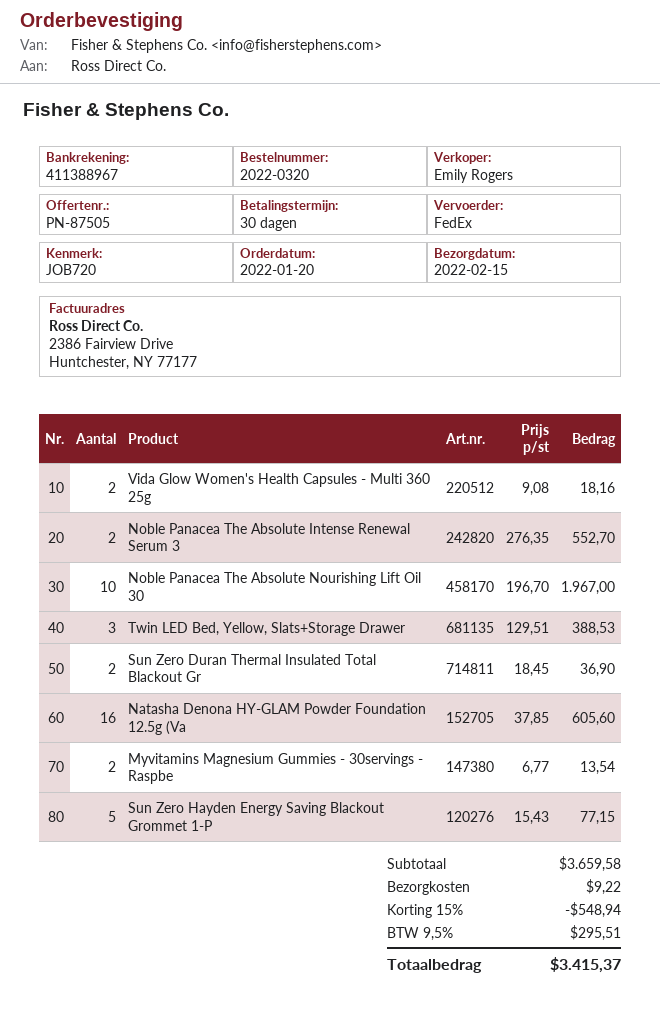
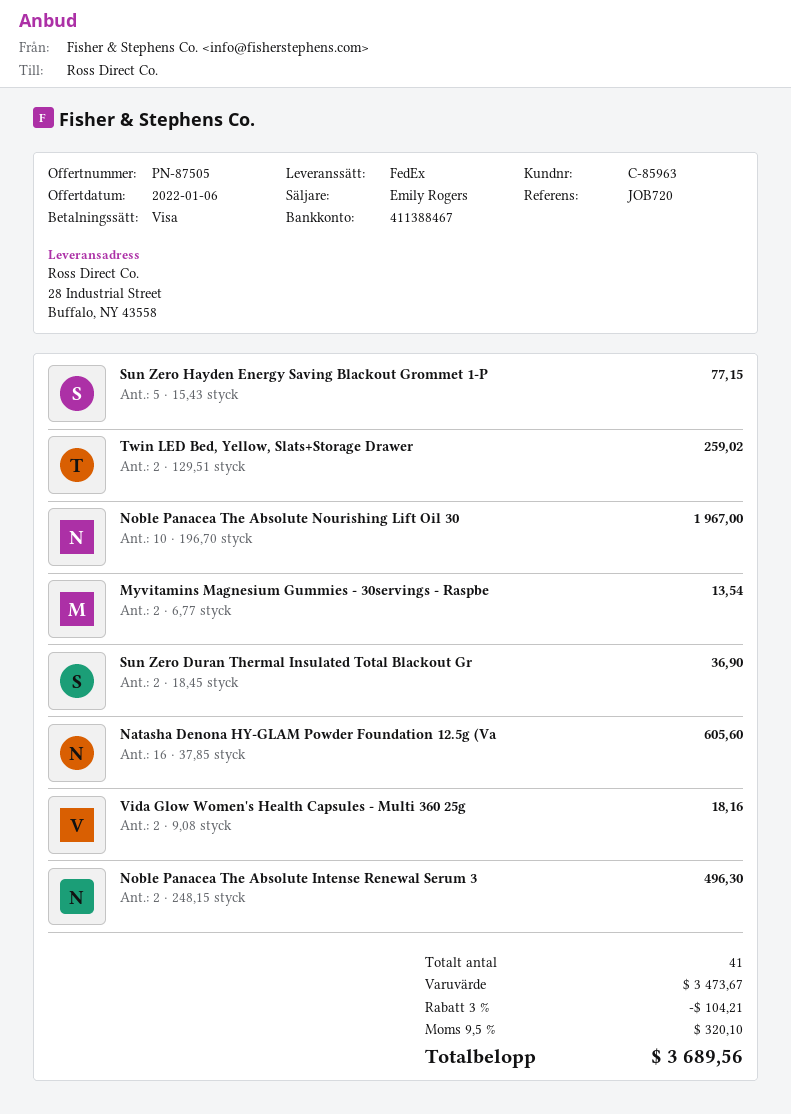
bank account: 411388967 -> 411388467
Noble Panacea The Absolute Intense Renewal Serum 3: 2 x 276.35 = 552.70 -> 2 x 248.15 = 496.30
Twin LED Bed, Yellow, Slats+Storage Drawer: 3 x 129.51 = 388.53 -> 2 x 129.51 = 259.02
subtotal: 3659.58 -> 3473.67
discount: 15% = 548.94 -> 3% = 104.21
shipping: 9.22 -> none
tax: 9.5% = 295.51 -> 9.5% = 320.10
total: 3415.37 -> 3689.56

